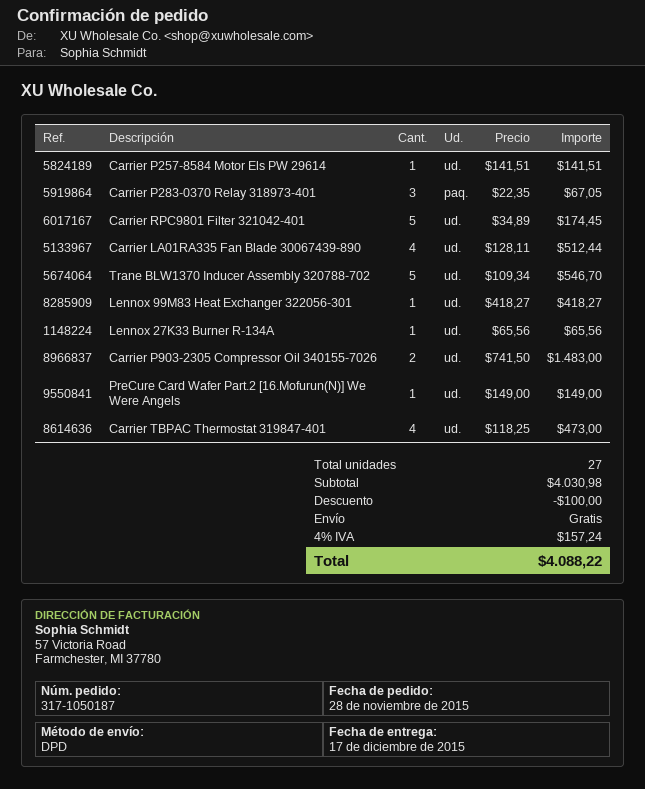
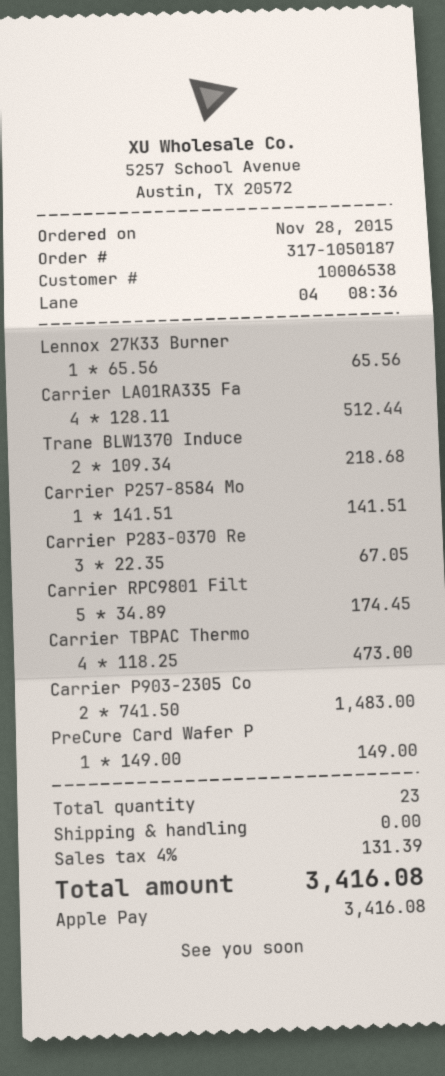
Trane BLW1370 Inducer Assembly 320788-702: 5 x 109.34 = 546.70 -> 2 x 109.34 = 218.68
Lennox 99M83 Heat Exchanger 322056-301: 1 x 418.27 = 418.27 -> none
total quantity: 27 -> 23
discount: 100.00 -> none
tax: 4% = 157.24 -> 4% = 131.39
total: 4088.22 -> 3416.08

